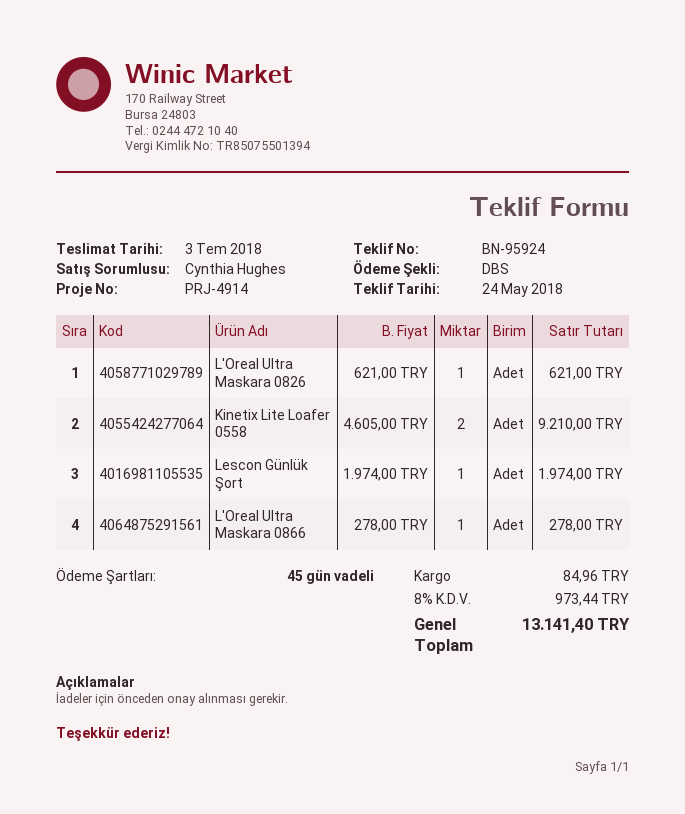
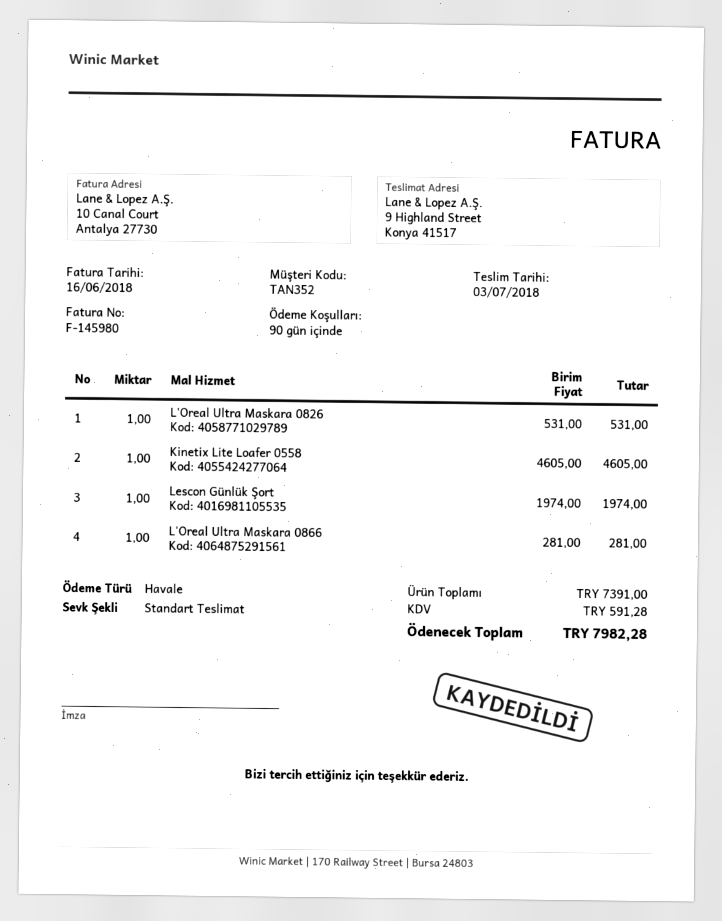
payment terms: 45 days -> 90 days
payment method: direct debit -> bank transfer
L'Oreal Ultra Maskara 0826: 1 x 621.00 = 621.00 -> 1 x 531.00 = 531.00
Kinetix Lite Loafer 0558: 2 x 4605.00 = 9210.00 -> 1 x 4605.00 = 4605.00
L'Oreal Ultra Maskara 0866: 1 x 278.00 = 278.00 -> 1 x 281.00 = 281.00
shipping: 84.96 -> none
tax: 973.44 -> 591.28
total: 13141.40 -> 7982.28

